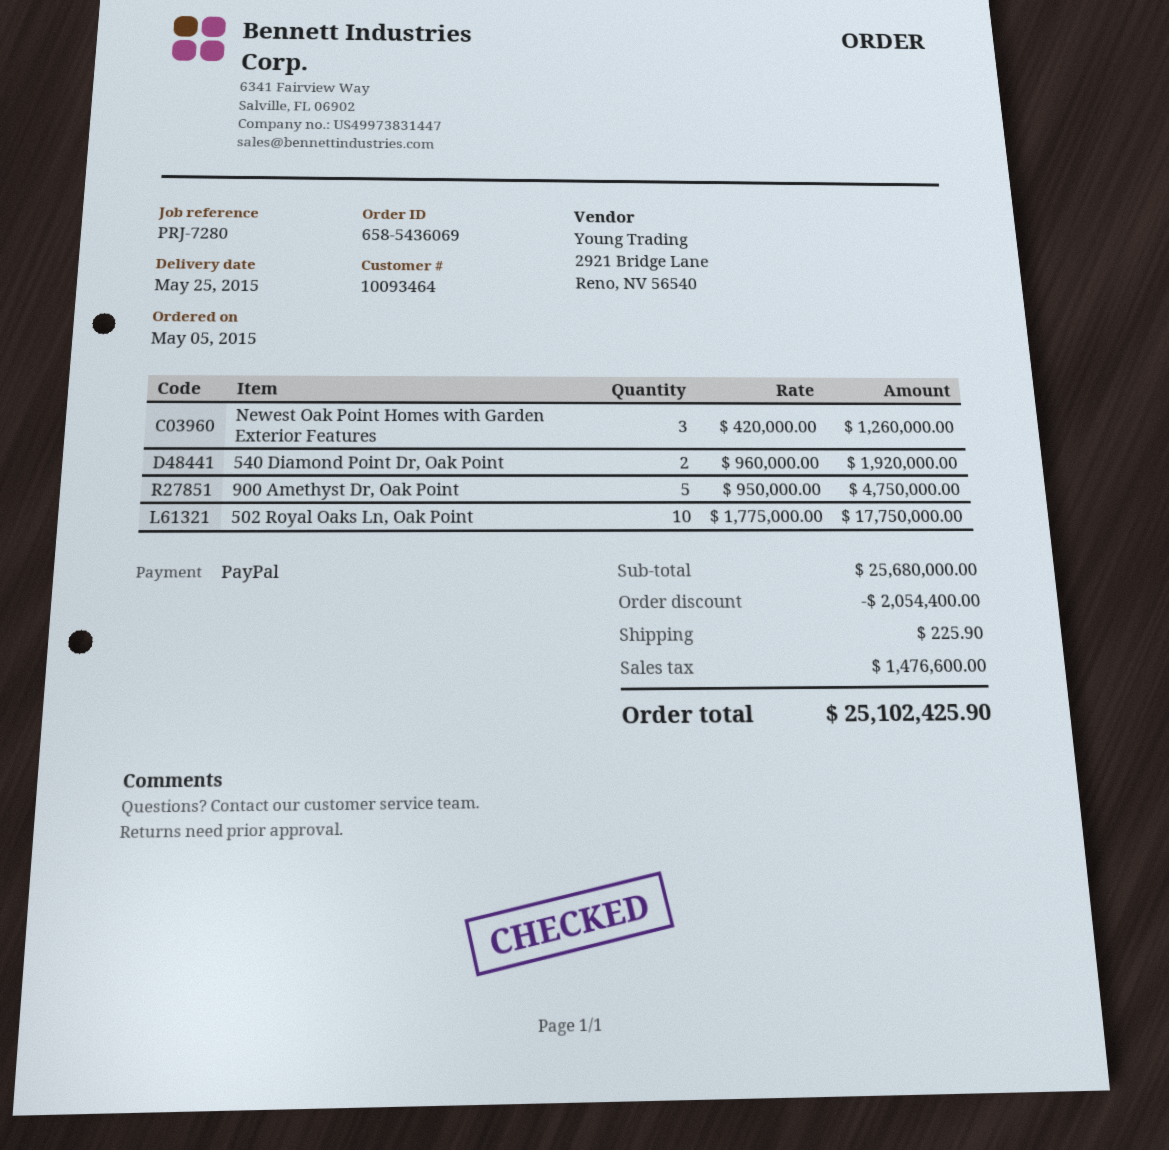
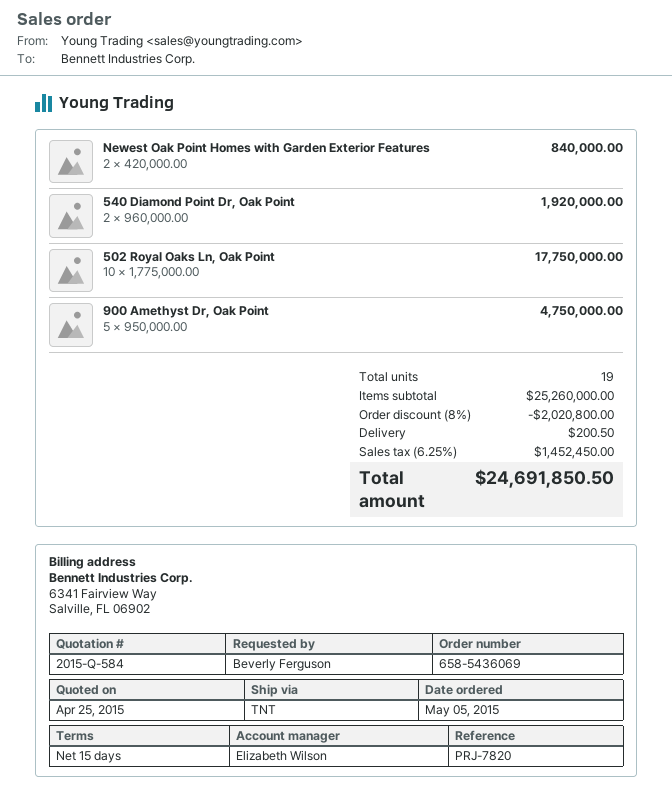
reference: PRJ-7280 -> PRJ-7820
Newest Oak Point Homes with Garden Exterior Features: 3 x 420000.00 = 1260000.00 -> 2 x 420000.00 = 840000.00
subtotal: 25680000.00 -> 25260000.00
discount: 2054400.00 -> 2020800.00
shipping: 225.90 -> 200.50
tax: 1476600.00 -> 1452450.00
total: 25102425.90 -> 24691850.50

